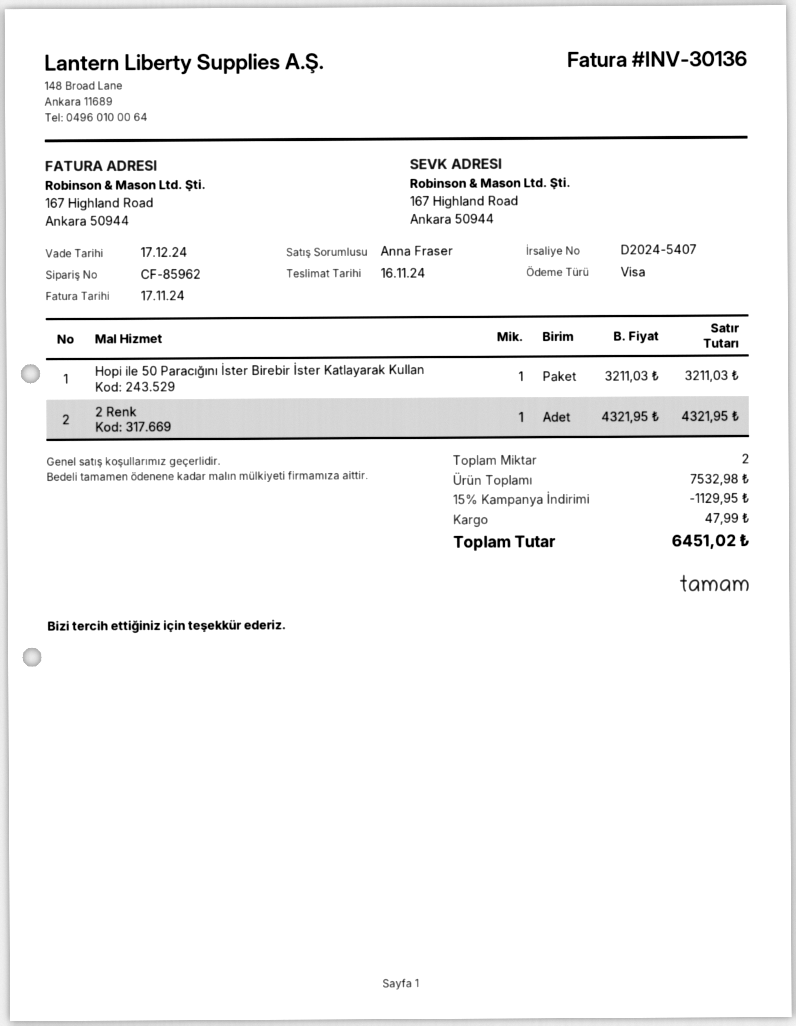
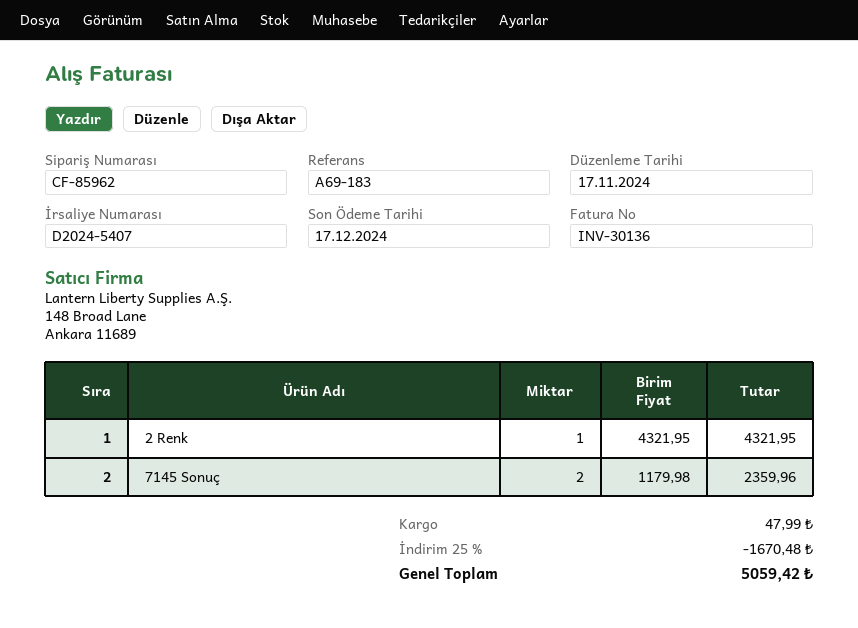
Hopi ile 50 Paracığını İster Birebir İster Katlayarak Kullan: 1 x 3211.03 = 3211.03 -> none
7145 Sonuç: none -> 2 x 1179.98 = 2359.96
discount: 15% = 1129.95 -> 25% = 1670.48
total: 6451.02 -> 5059.42

